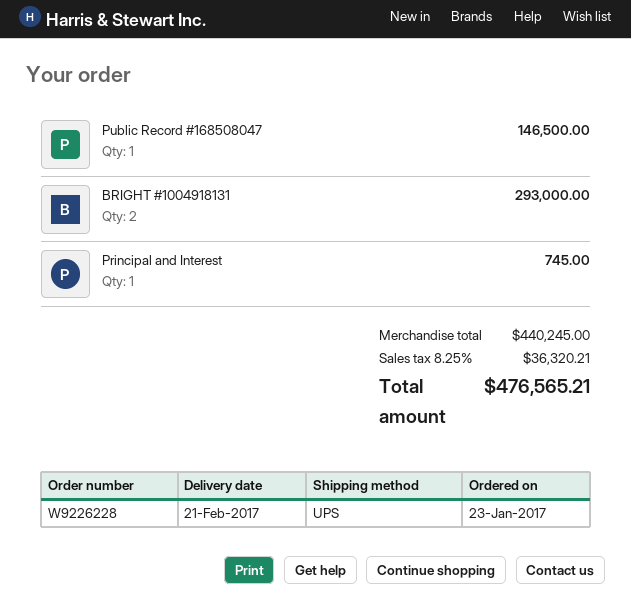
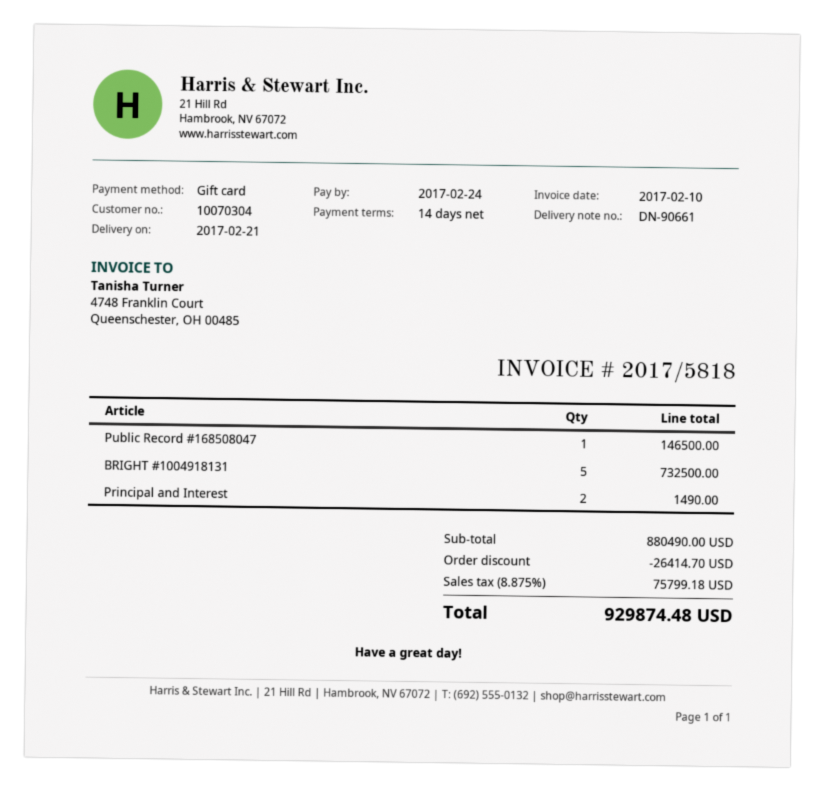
BRIGHT #1004918131: 2 for 293000.00 -> 5 for 732500.00
Principal and Interest: 1 for 745.00 -> 2 for 1490.00
subtotal: 440245.00 -> 880490.00
discount: none -> 26414.70
tax: 8.25% = 36320.21 -> 8.875% = 75799.18
total: 476565.21 -> 929874.48

